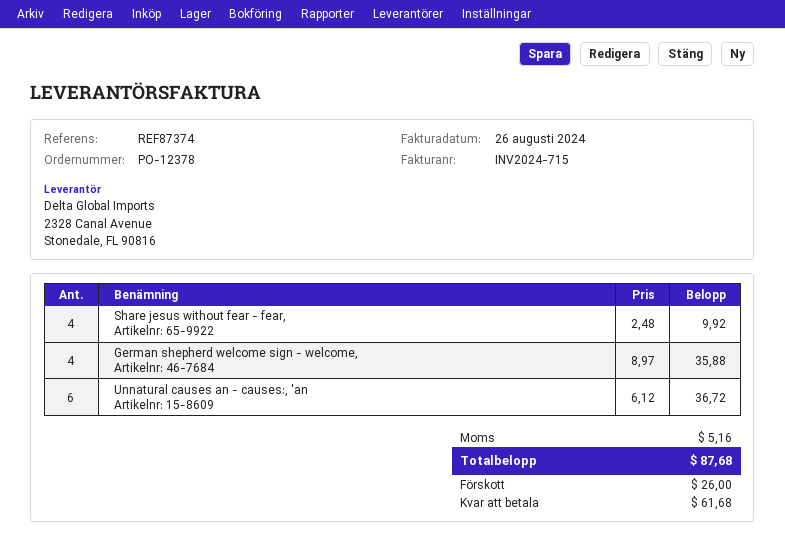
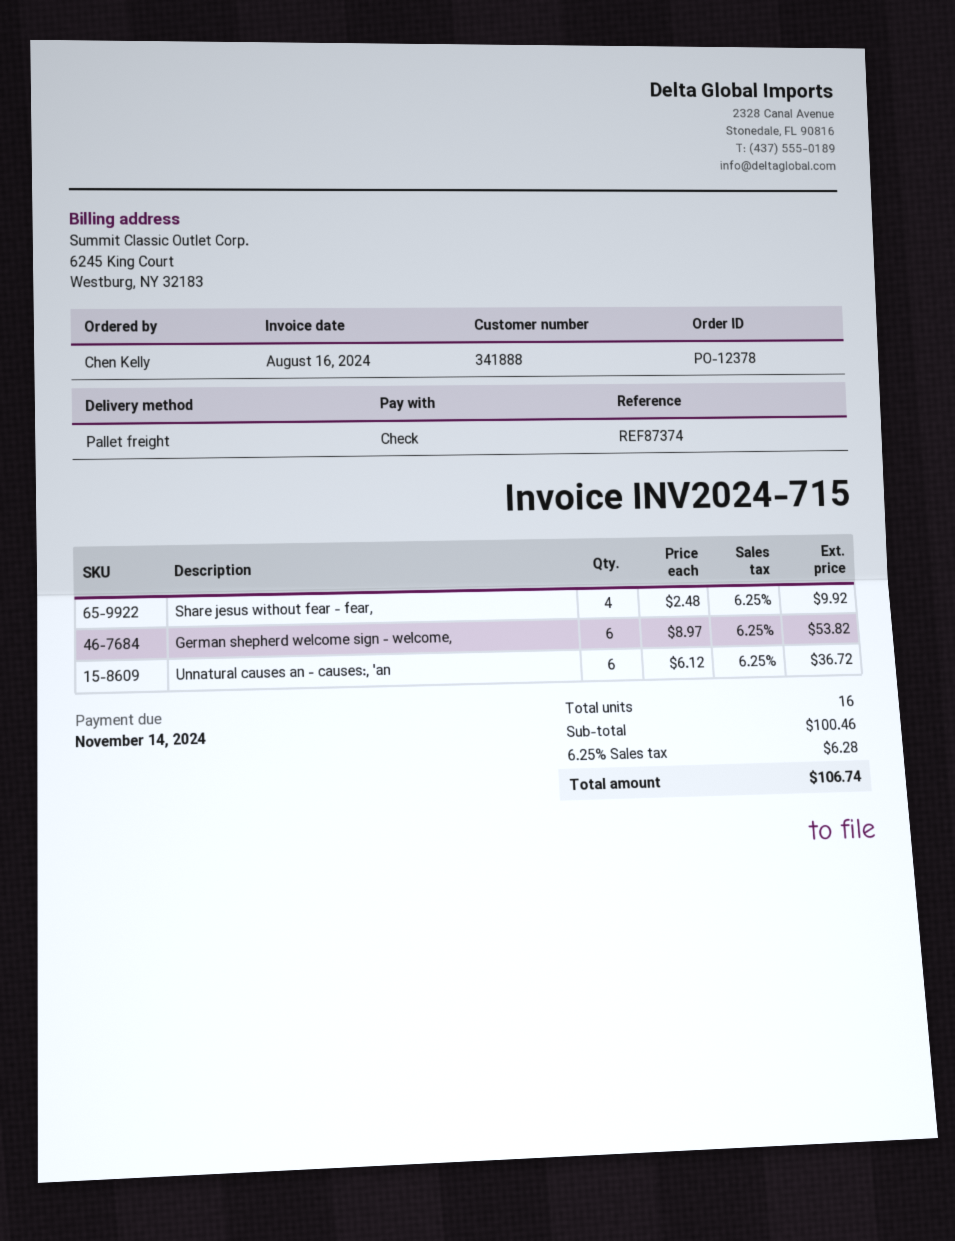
invoice date: 2024-08-26 -> 2024-08-16
German shepherd welcome sign - welcome,: 4 x 8.97 = 35.88 -> 6 x 8.97 = 53.82
tax: 5.16 -> 6.28
total: 87.68 -> 106.74

